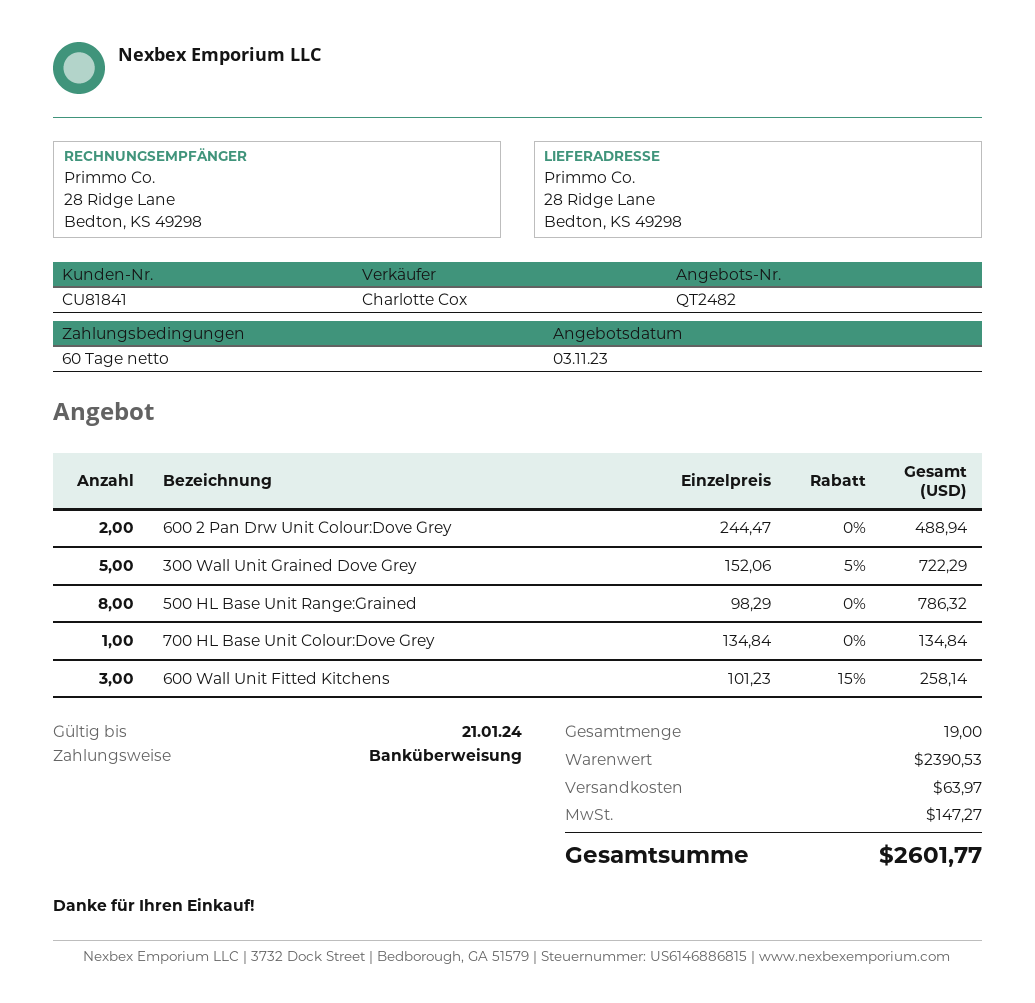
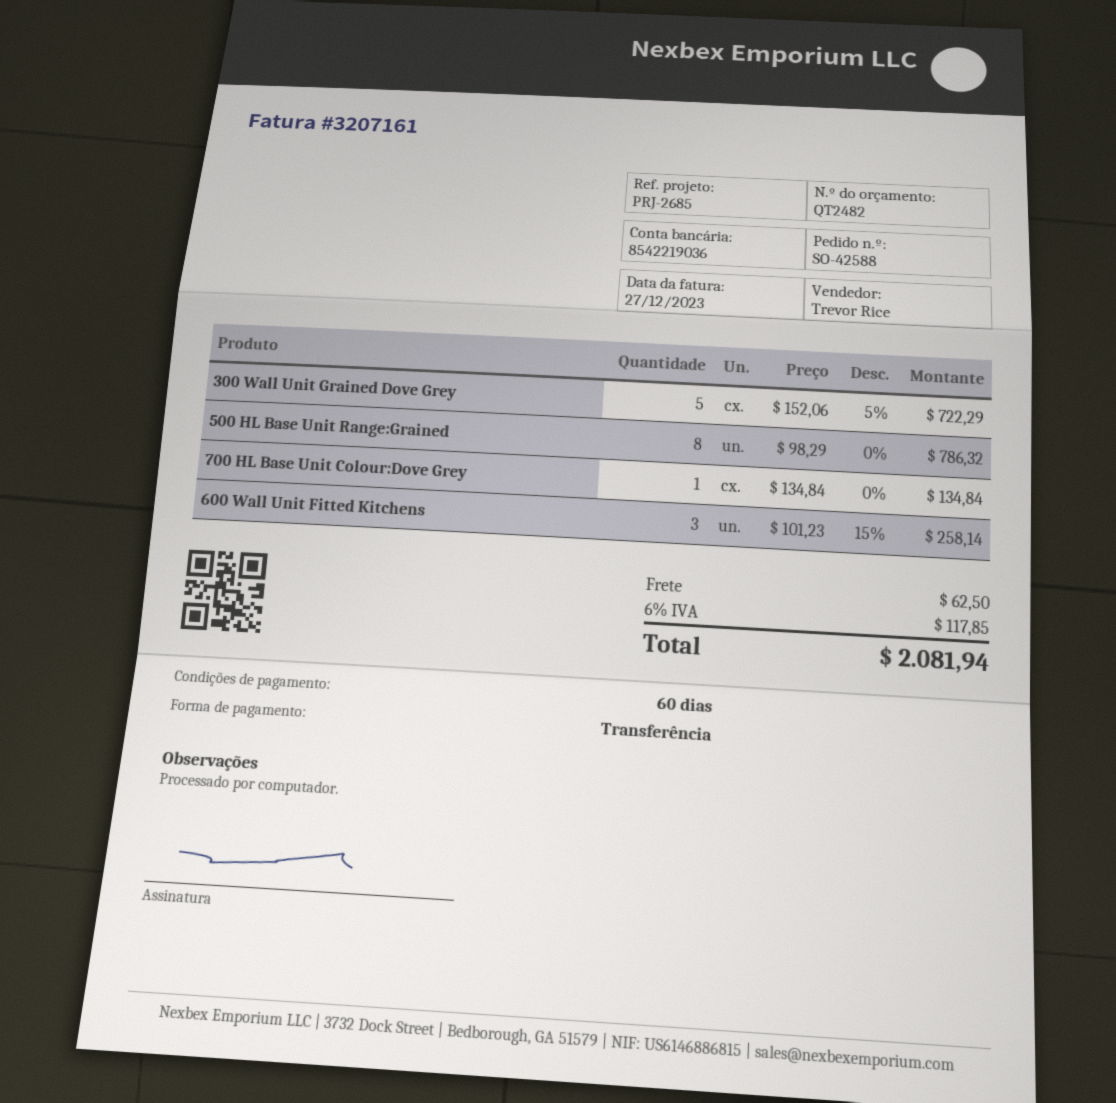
sales rep: Charlotte Cox -> Trevor Rice
600 2 Pan Drw Unit Colour:Dove Grey: 2 x 244.47 = 488.94 -> none
shipping: 63.97 -> 62.50
tax: 147.27 -> 117.85
total: 2601.77 -> 2081.94

